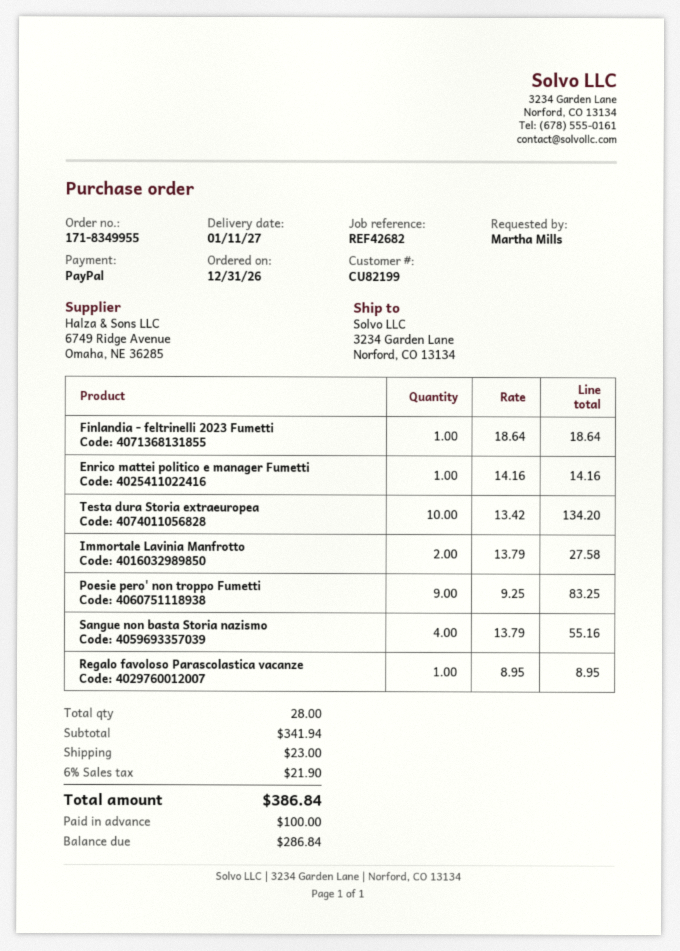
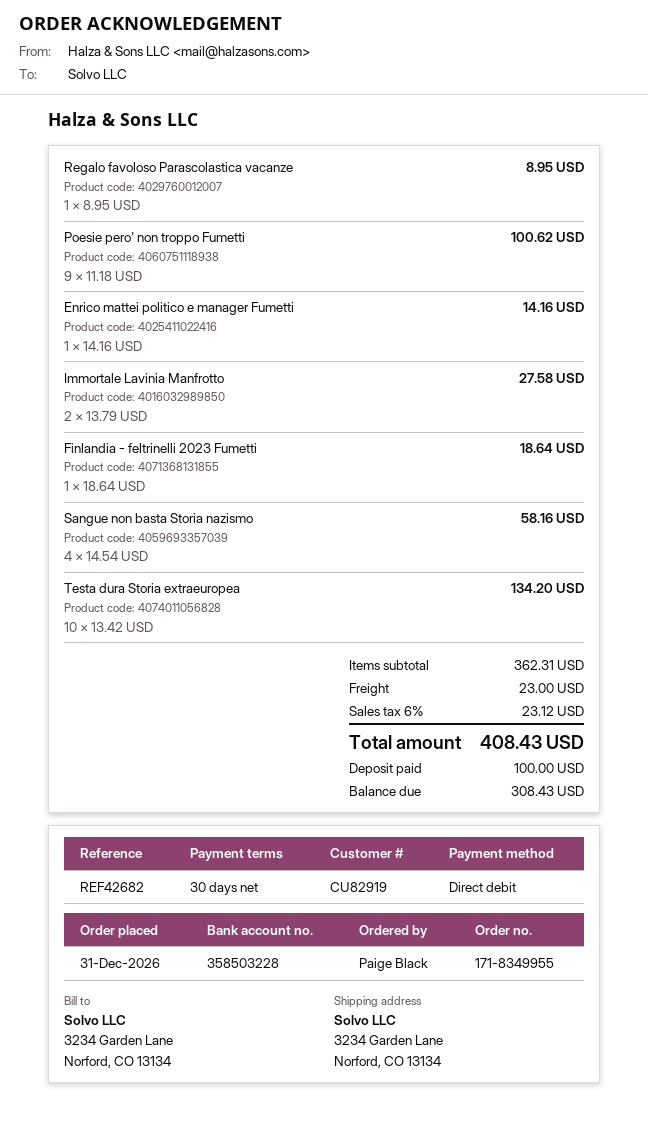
customer number: CU82199 -> CU82919
ordered by: Martha Mills -> Paige Black
payment method: PayPal -> direct debit
Poesie pero' non troppo Fumetti: 9 x 9.25 = 83.25 -> 9 x 11.18 = 100.62
Sangue non basta Storia nazismo: 4 x 13.79 = 55.16 -> 4 x 14.54 = 58.16
subtotal: 341.94 -> 362.31
tax: 6% = 21.90 -> 6% = 23.12
total: 386.84 -> 408.43
balance: 286.84 -> 308.43

